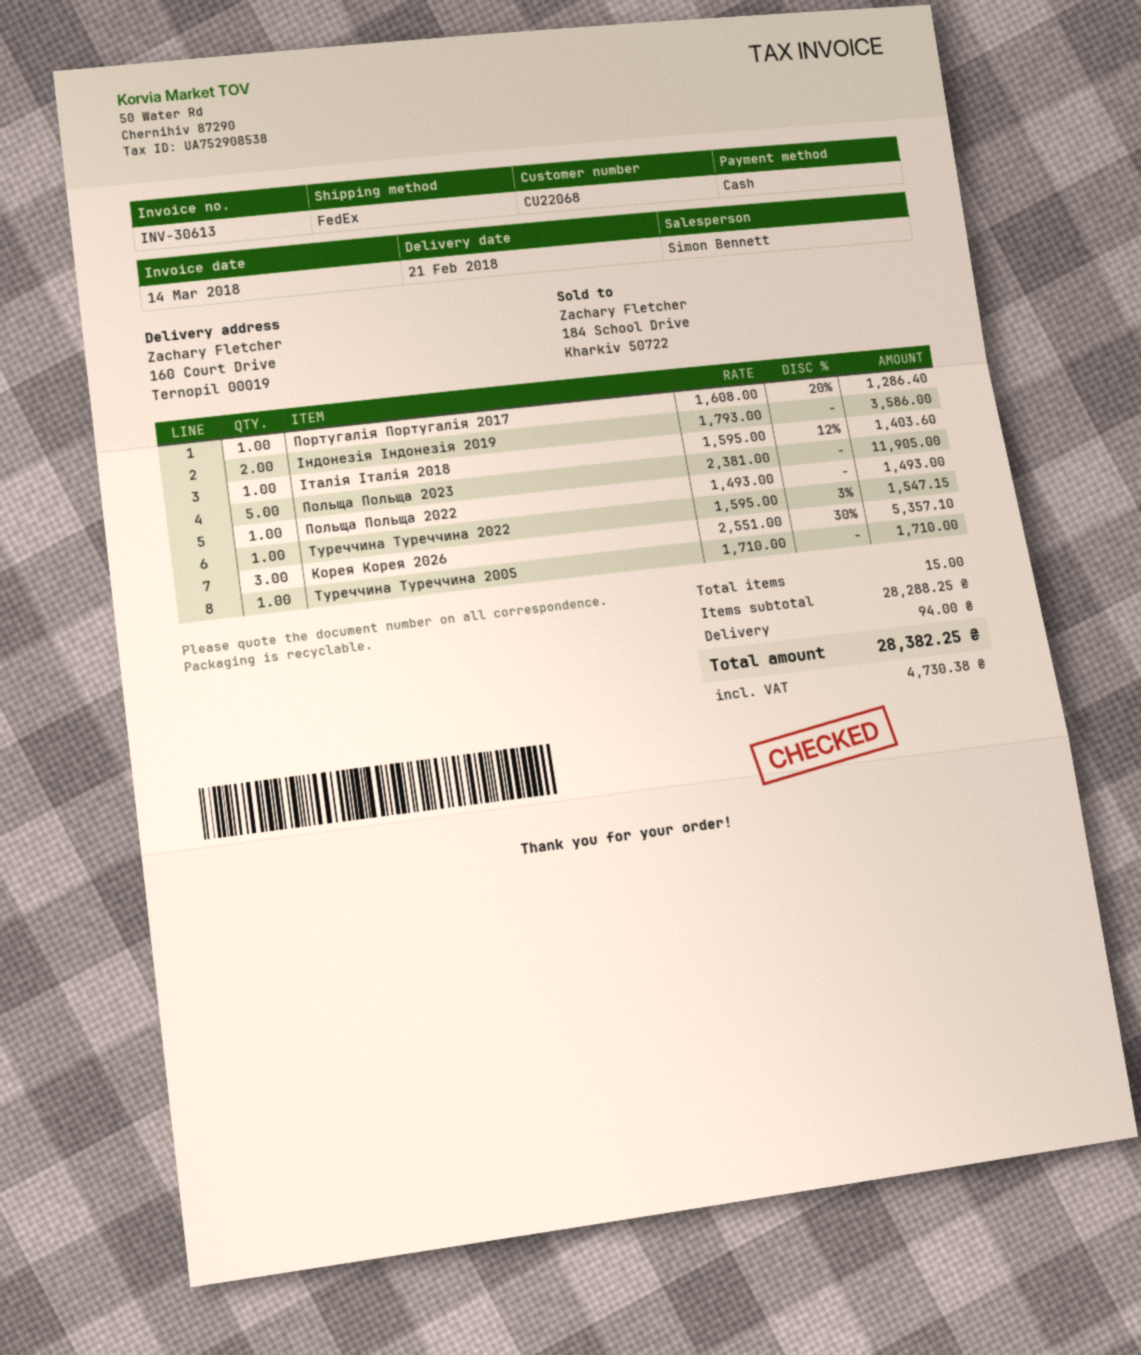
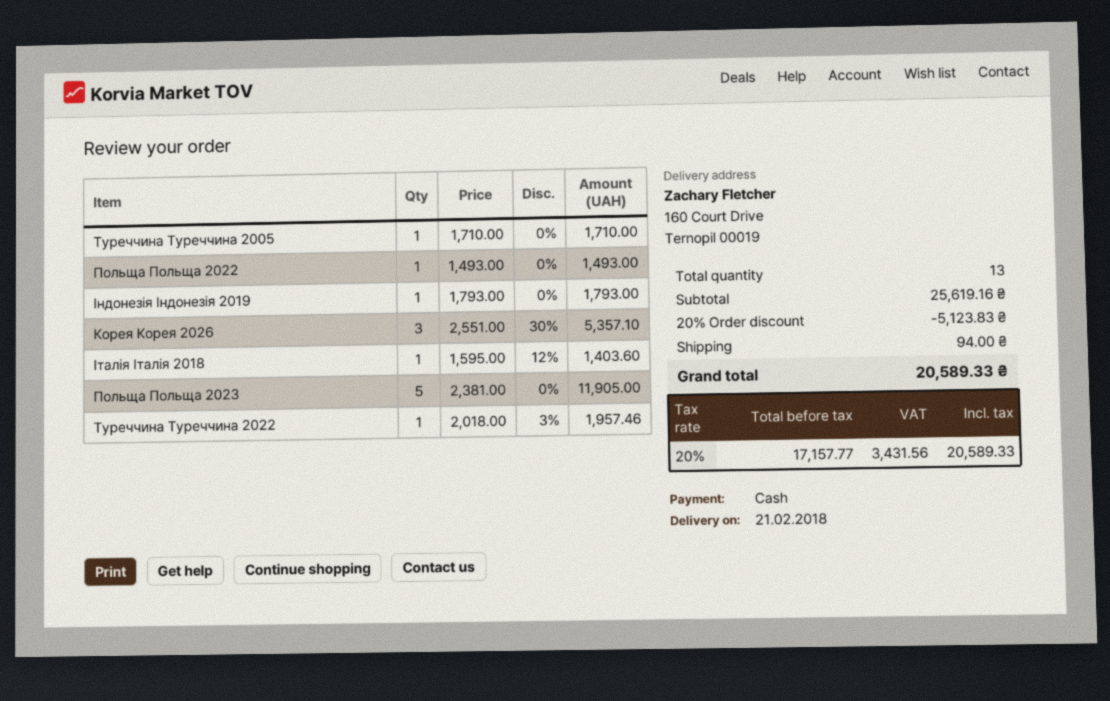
Португалія Португалія 2017: 1 x 1608.00 - 20% = 1286.40 -> none
Індонезія Індонезія 2019: 2 x 1793.00 = 3586.00 -> 1 x 1793.00 = 1793.00
Туреччина Туреччина 2022: 1 x 1595.00 - 3% = 1547.15 -> 1 x 2018.00 - 3% = 1957.46
total quantity: 15 -> 13
subtotal: 28288.25 -> 25619.16
discount: none -> 20% = 5123.83
tax: 4730.38 -> 3431.56
total: 28382.25 -> 20589.33

